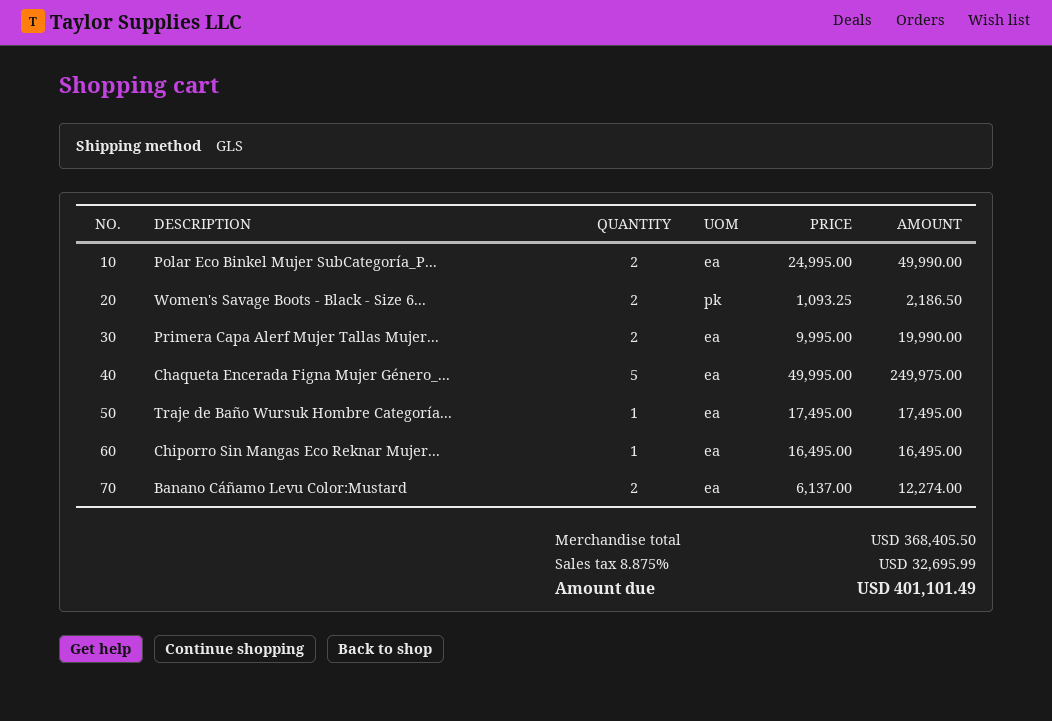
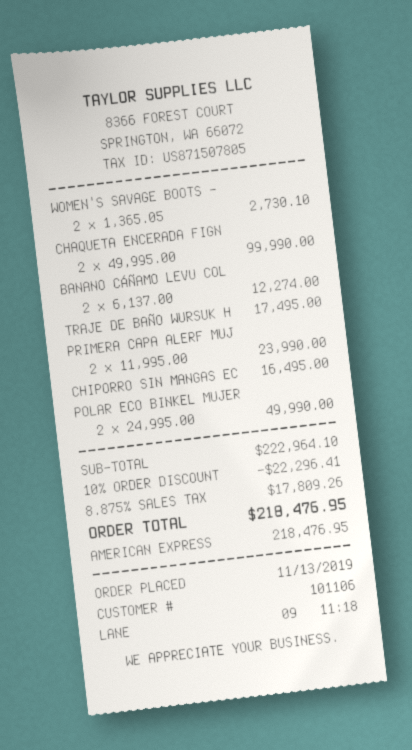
Women's Savage Boots - Black - Size 6...: 2 x 1093.25 = 2186.50 -> 2 x 1365.05 = 2730.10
Primera Capa Alerf Mujer Tallas Mujer...: 2 x 9995.00 = 19990.00 -> 2 x 11995.00 = 23990.00
Chaqueta Encerada Figna Mujer Género_...: 5 x 49995.00 = 249975.00 -> 2 x 49995.00 = 99990.00
subtotal: 368405.50 -> 222964.10
discount: none -> 10% = 22296.41
tax: 8.875% = 32695.99 -> 8.875% = 17809.26
total: 401101.49 -> 218476.95

